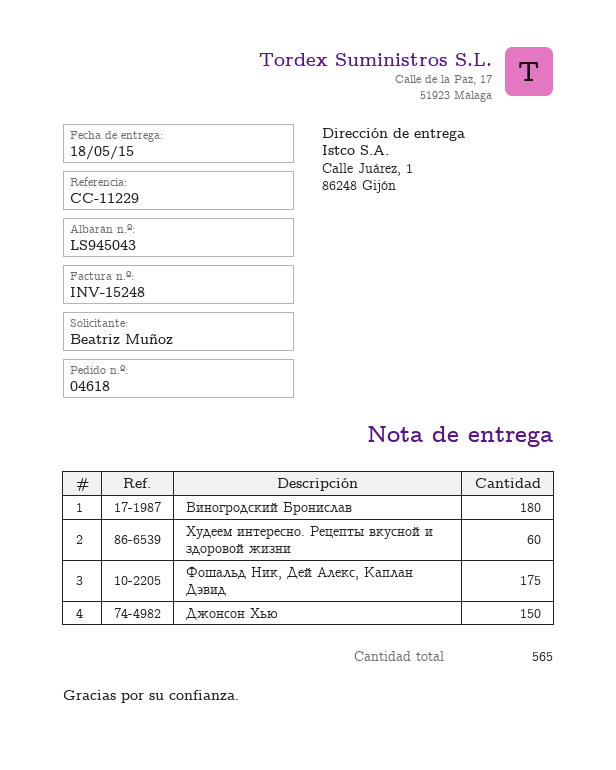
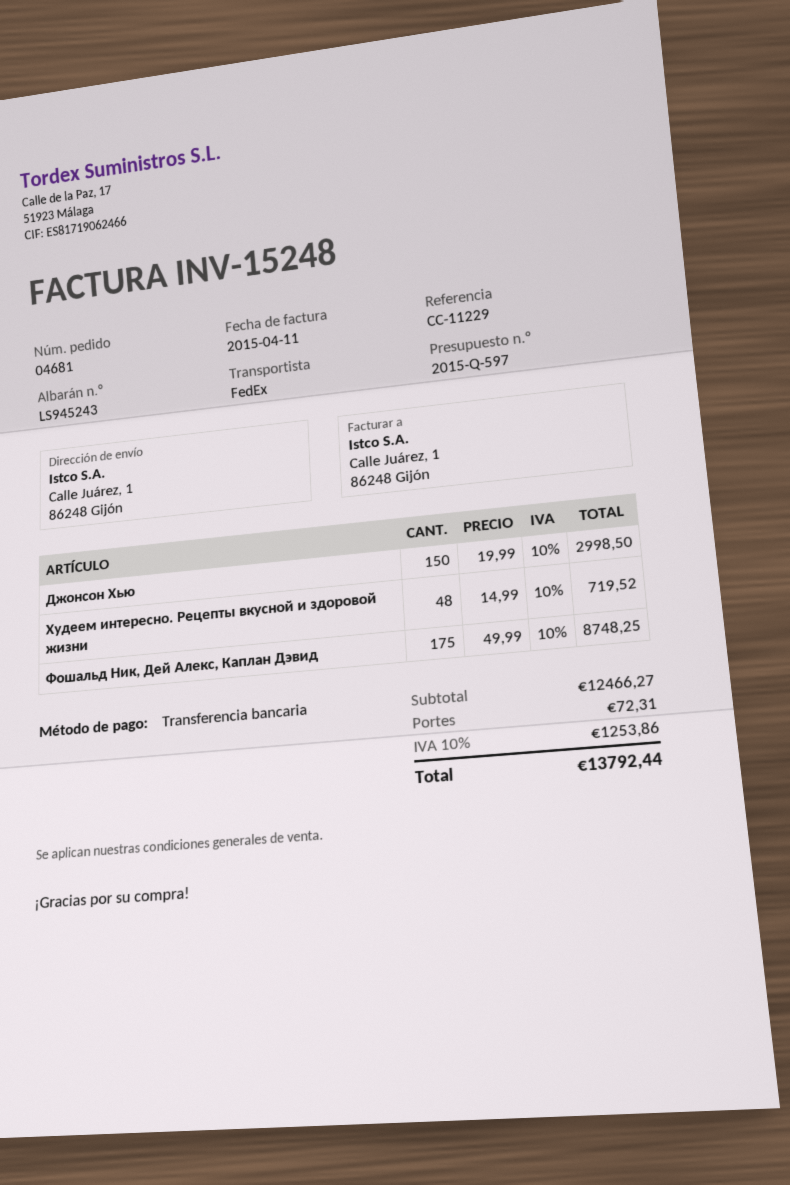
order number: 04618 -> 04681
delivery note number: LS945043 -> LS945243
Виногродский Бронислав: 180 -> none
Худеем интересно. Рецепты вкусной и здоровой жизни: 60 -> 48

